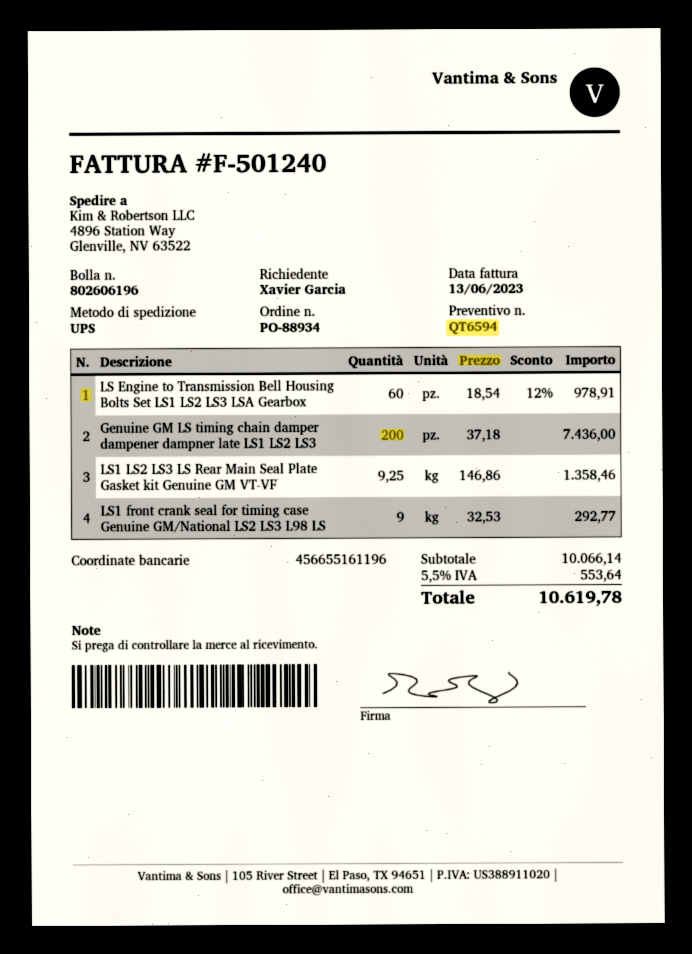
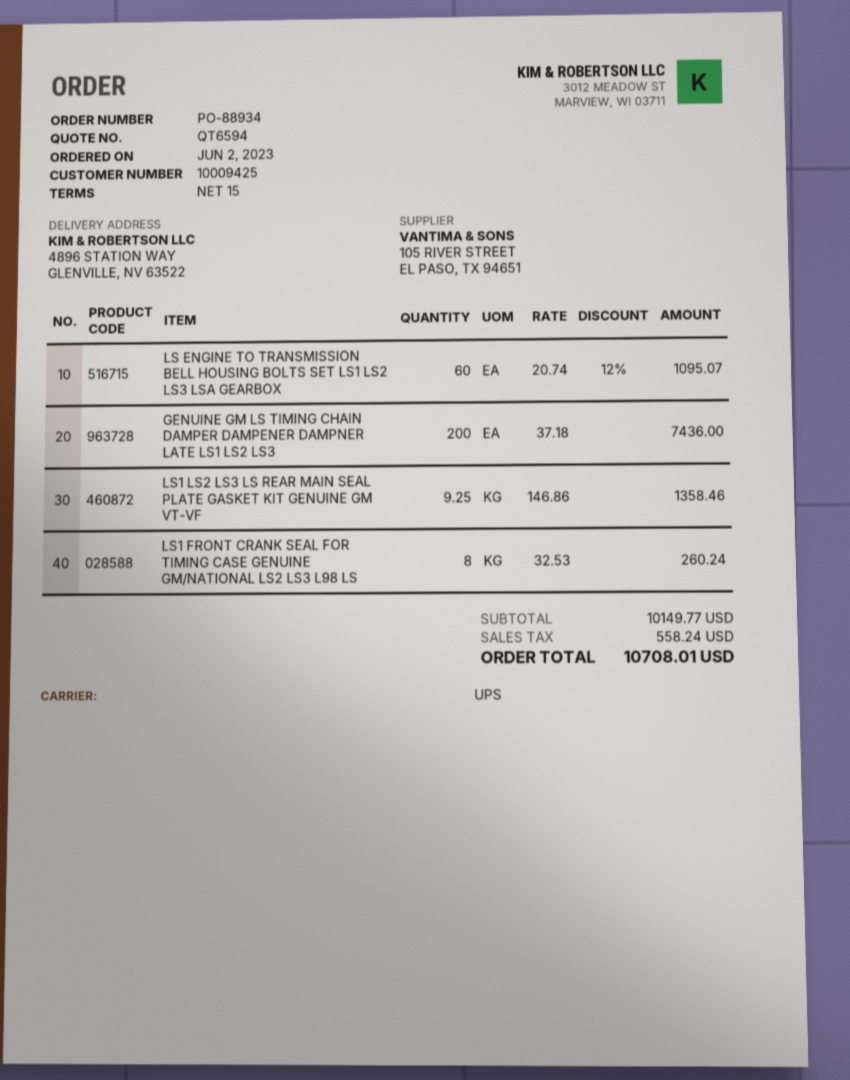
LS Engine to Transmission Bell Housing Bolts Set LS1 LS2 LS3 LSA Gearbox: 60 x 18.54 - 12% = 978.91 -> 60 x 20.74 - 12% = 1095.07
LS1 front crank seal for timing case Genuine GM/National LS2 LS3 L98 LS: 9 x 32.53 = 292.77 -> 8 x 32.53 = 260.24
subtotal: 10066.14 -> 10149.77
tax: 553.64 -> 558.24
total: 10619.78 -> 10708.01

